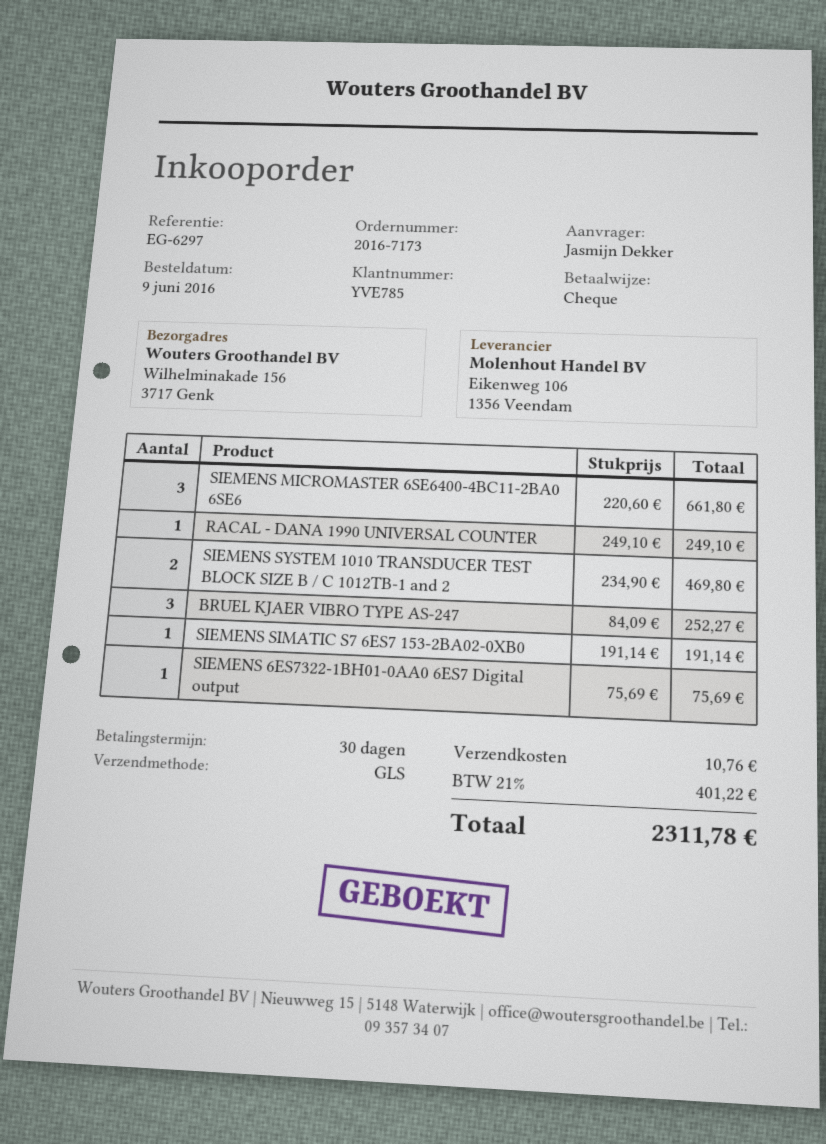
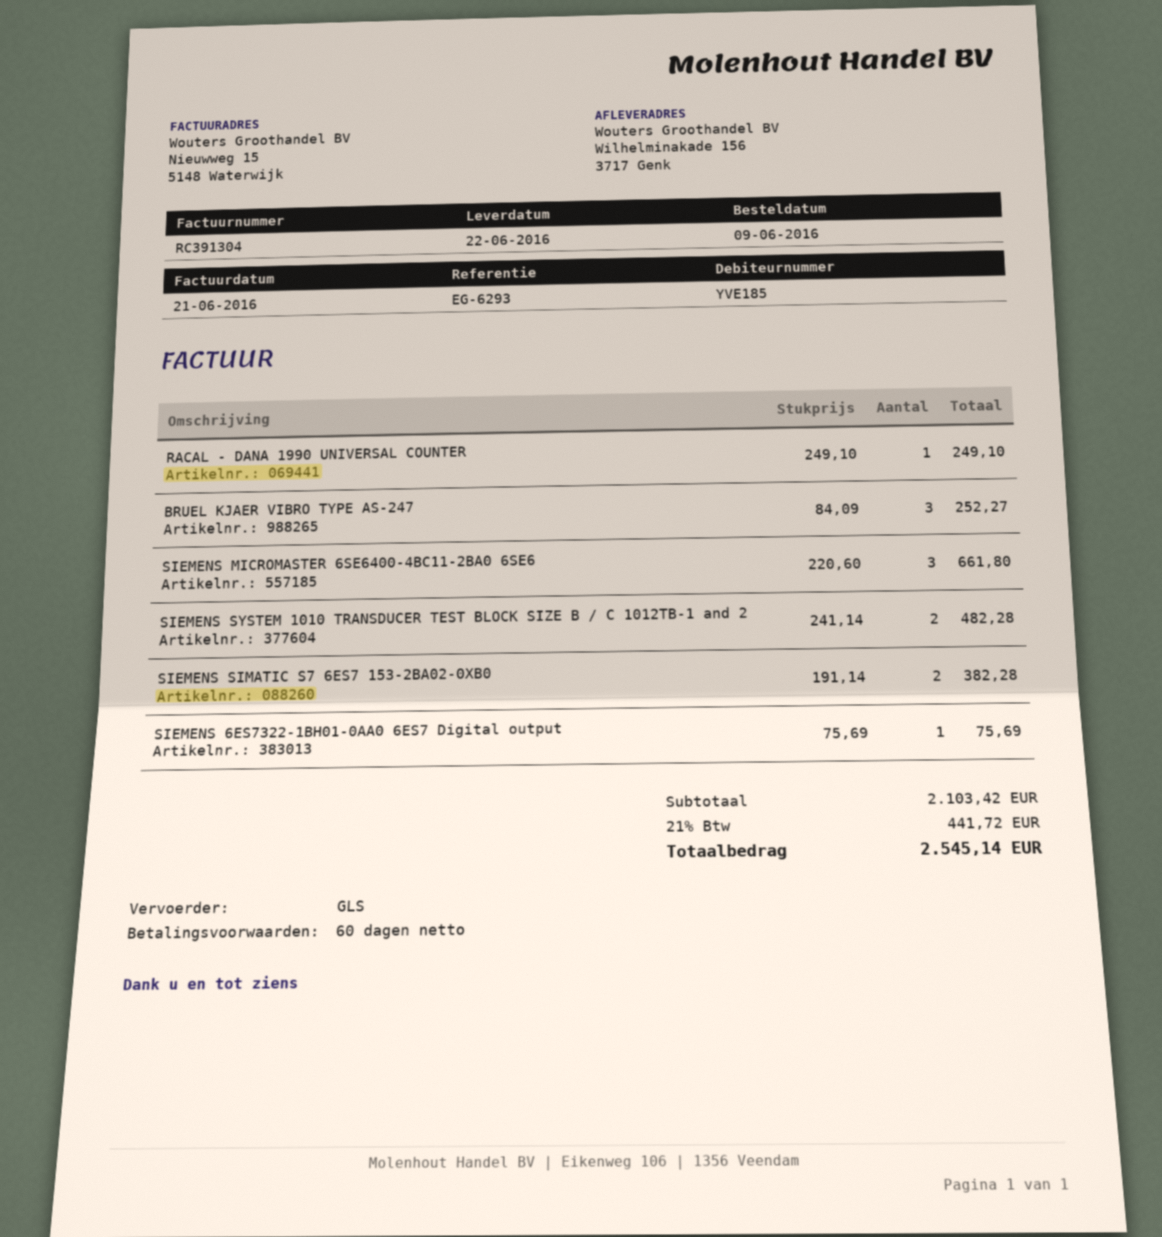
payment terms: 30 days -> 60 days
customer number: YVE785 -> YVE185
reference: EG-6297 -> EG-6293
SIEMENS SYSTEM 1010 TRANSDUCER TEST BLOCK SIZE B / C 1012TB-1 and 2: 2 x 234.90 = 469.80 -> 2 x 241.14 = 482.28
SIEMENS SIMATIC S7 6ES7 153-2BA02-0XB0: 1 x 191.14 = 191.14 -> 2 x 191.14 = 382.28
shipping: 10.76 -> none
tax: 21% = 401.22 -> 21% = 441.72
total: 2311.78 -> 2545.14

